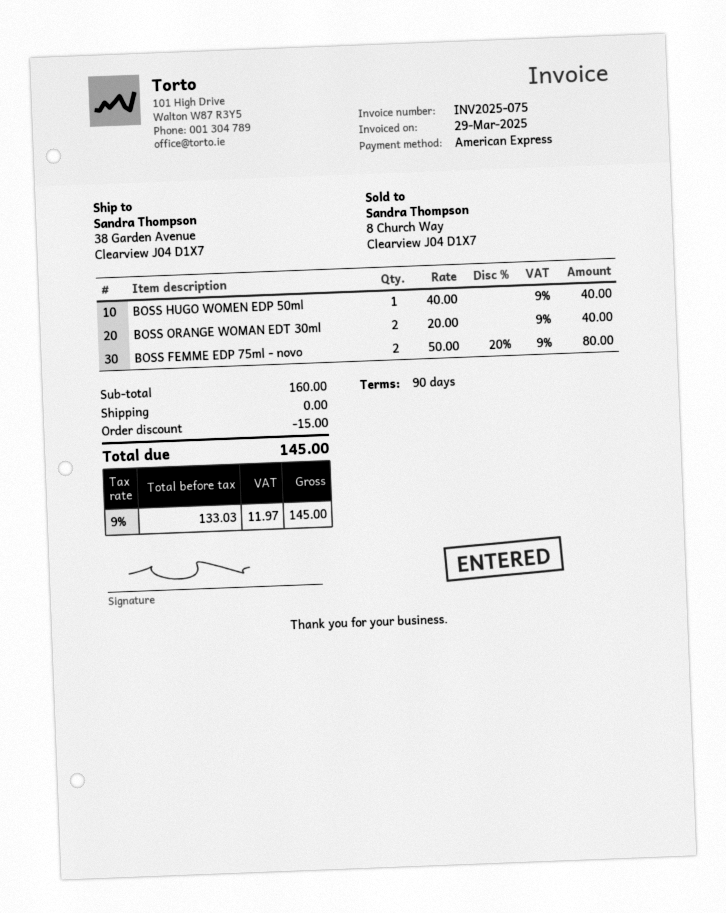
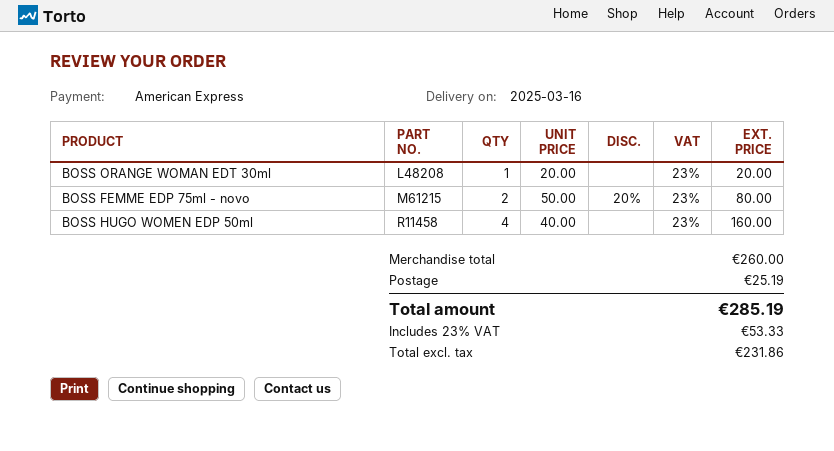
BOSS HUGO WOMEN EDP 50ml: 1 x 40.00 = 40.00 -> 4 x 40.00 = 160.00
BOSS ORANGE WOMAN EDT 30ml: 2 x 20.00 = 40.00 -> 1 x 20.00 = 20.00
subtotal: 160.00 -> 260.00
discount: 15.00 -> none
shipping: 0.00 -> 25.19
net: 133.03 -> 231.86
tax: 9% = 11.97 -> 23% = 53.33
total: 145.00 -> 285.19

